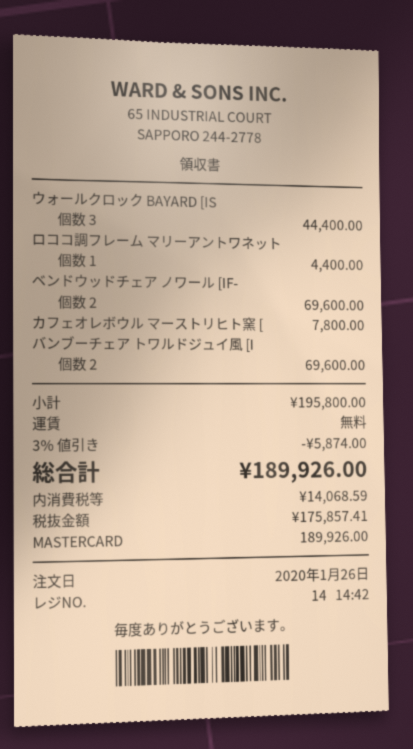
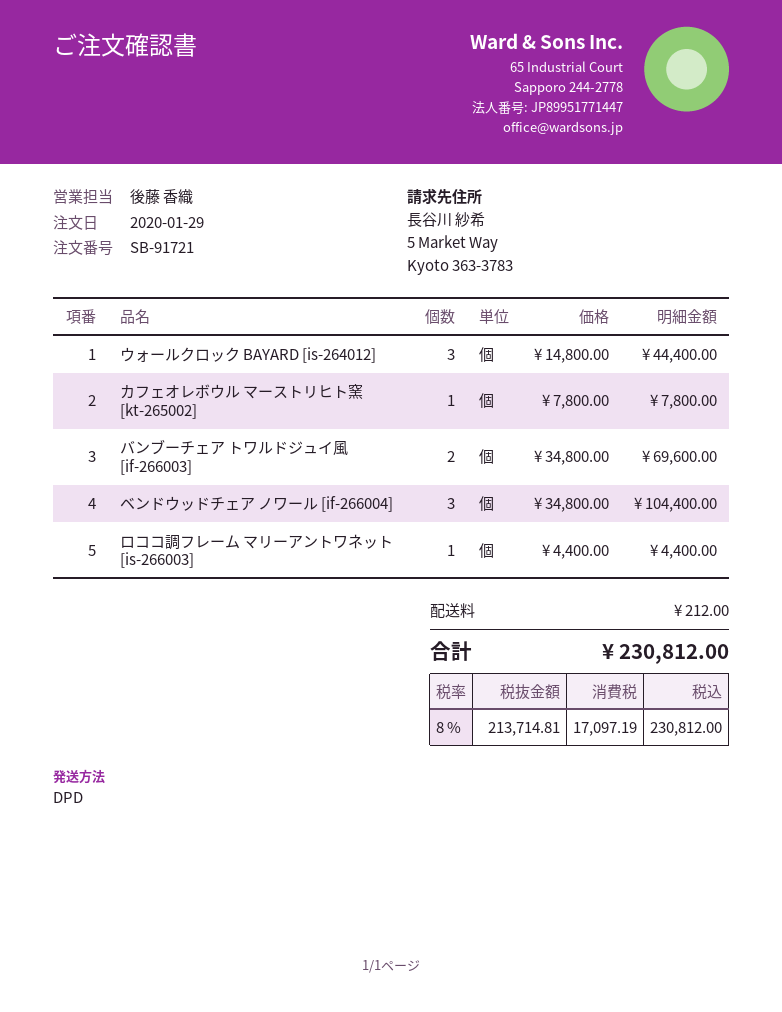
order date: 2020-01-26 -> 2020-01-29
ベンドウッドチェア ノワール [IF-: 2 for 69600.00 -> 3 for 104400.00
discount: 3% = 5874.00 -> none
shipping: 0.00 -> 212.00
net: 175857.41 -> 213714.81
tax: 14068.59 -> 17097.19
total: 189926.00 -> 230812.00

